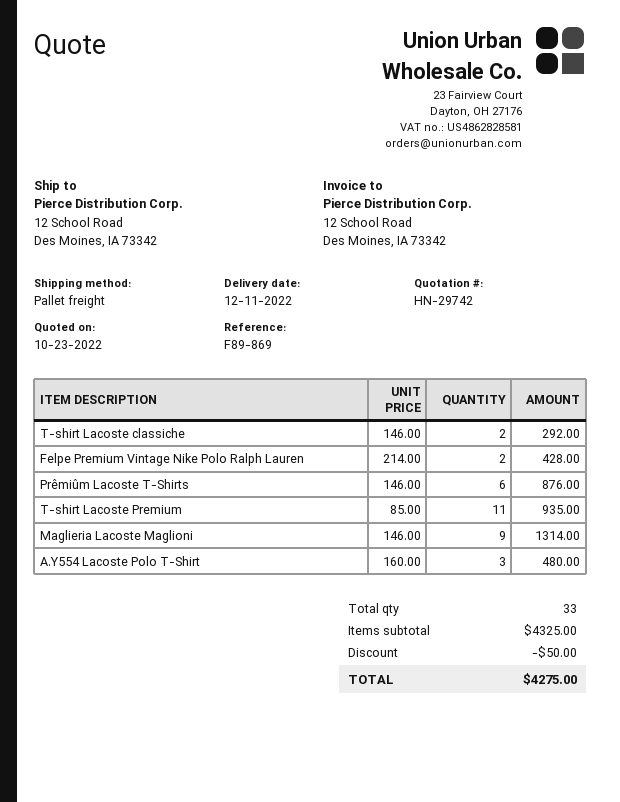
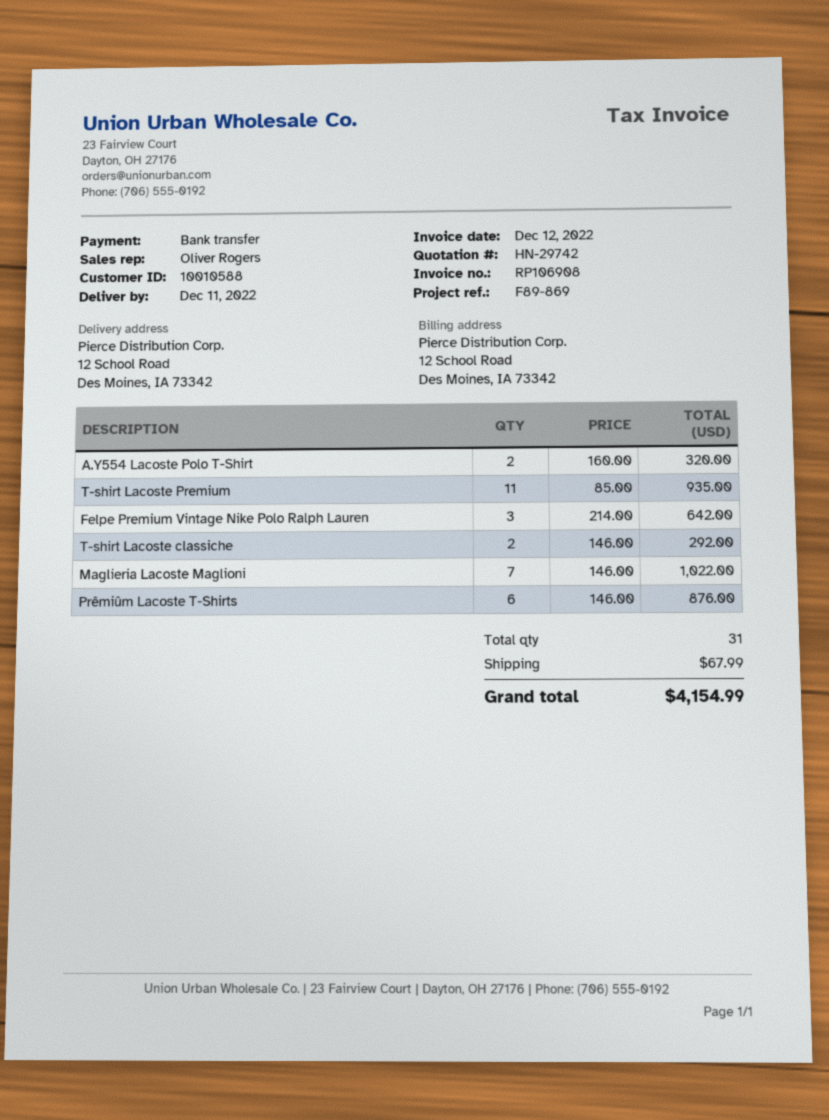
Felpe Premium Vintage Nike Polo Ralph Lauren: 2 x 214.00 = 428.00 -> 3 x 214.00 = 642.00
Maglieria Lacoste Maglioni: 9 x 146.00 = 1314.00 -> 7 x 146.00 = 1022.00
A.Y554 Lacoste Polo T-Shirt: 3 x 160.00 = 480.00 -> 2 x 160.00 = 320.00
total quantity: 33 -> 31
discount: 50.00 -> none
shipping: none -> 67.99
total: 4275.00 -> 4154.99

